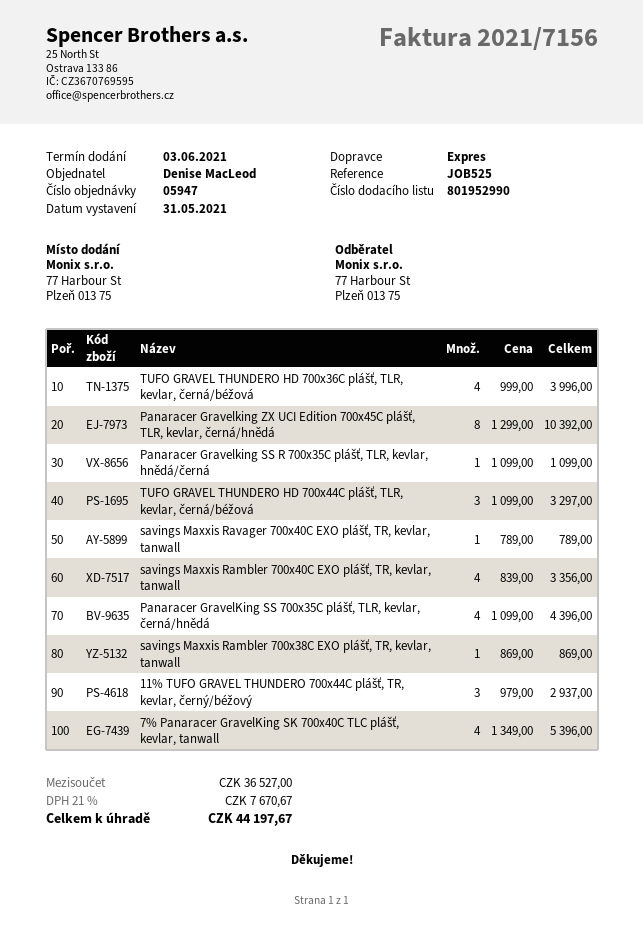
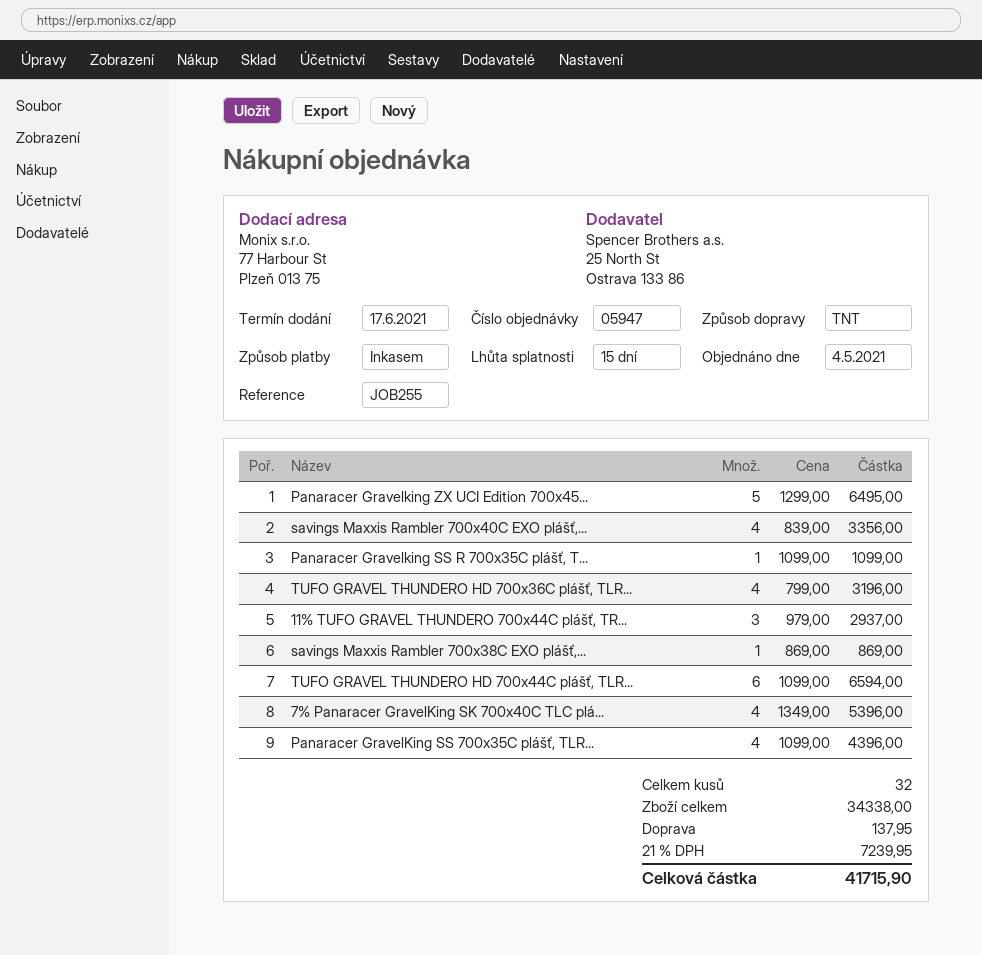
delivery date: 2021-06-03 -> 2021-06-17
reference: JOB525 -> JOB255
shipping method: express -> TNT
TUFO GRAVEL THUNDERO HD 700x36C plášť, TLR, kevlar, černá/béžová: 4 x 999.00 = 3996.00 -> 4 x 799.00 = 3196.00
Panaracer Gravelking ZX UCI Edition 700x45C plášť, TLR, kevlar, černá/hnědá: 8 x 1299.00 = 10392.00 -> 5 x 1299.00 = 6495.00
TUFO GRAVEL THUNDERO HD 700x44C plášť, TLR, kevlar, černá/béžová: 3 x 1099.00 = 3297.00 -> 6 x 1099.00 = 6594.00
savings Maxxis Ravager 700x40C EXO plášť, TR, kevlar, tanwall: 1 x 789.00 = 789.00 -> none
subtotal: 36527.00 -> 34338.00
shipping: none -> 137.95
tax: 21% = 7670.67 -> 21% = 7239.95
total: 44197.67 -> 41715.90

